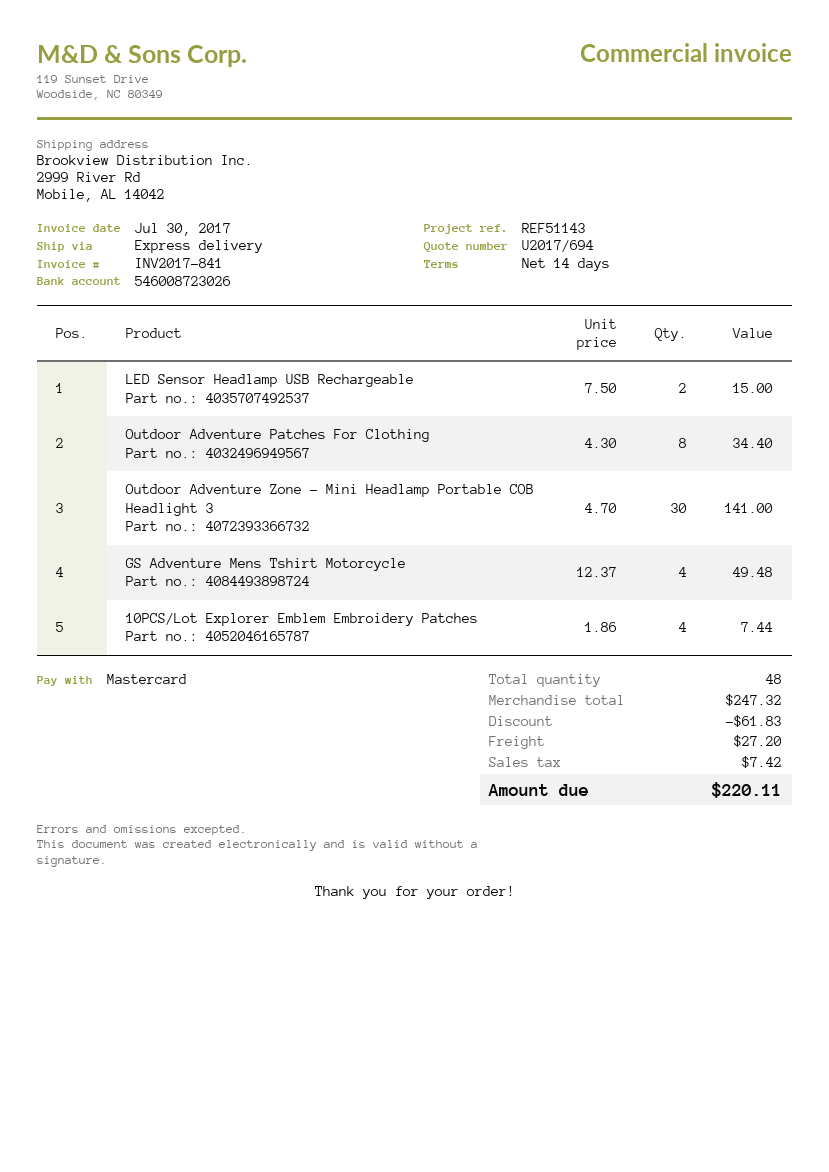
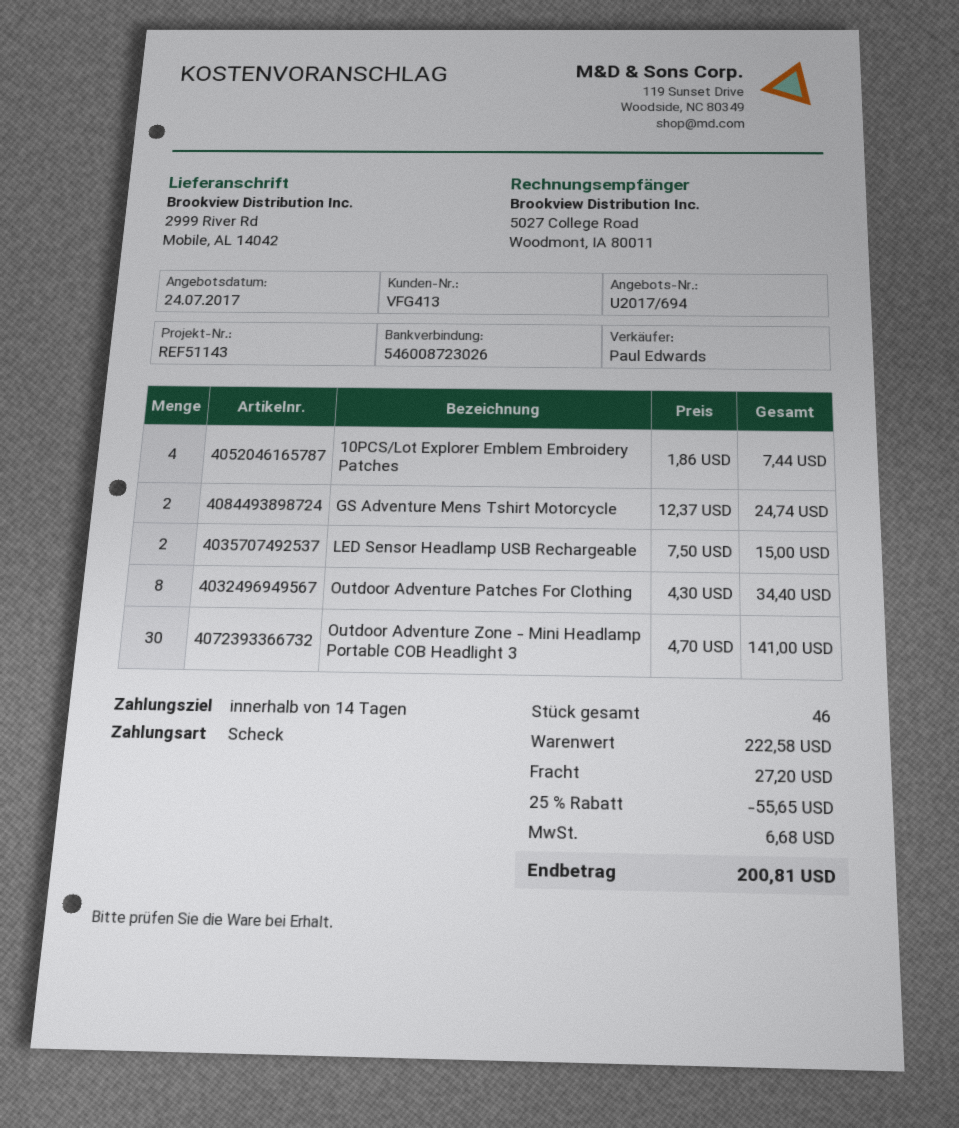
payment method: Mastercard -> cheque
GS Adventure Mens Tshirt Motorcycle: 4 x 12.37 = 49.48 -> 2 x 12.37 = 24.74
total quantity: 48 -> 46
subtotal: 247.32 -> 222.58
discount: 61.83 -> 55.65
tax: 7.42 -> 6.68
total: 220.11 -> 200.81

